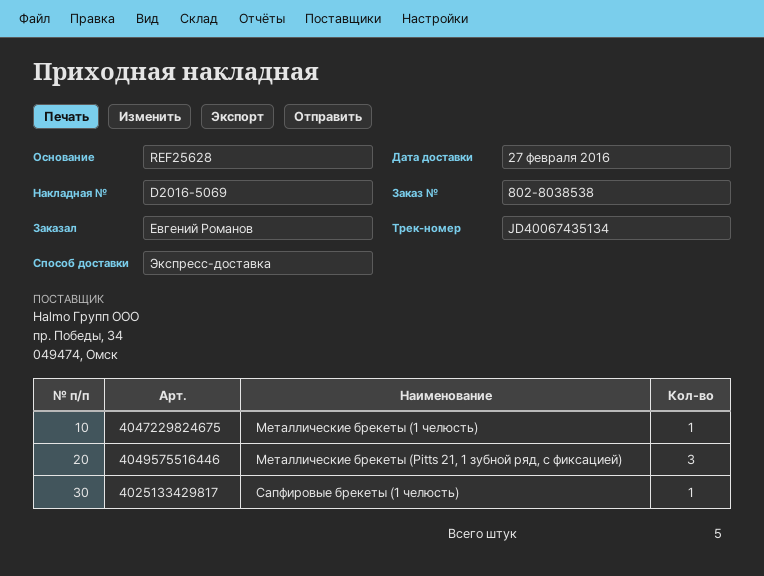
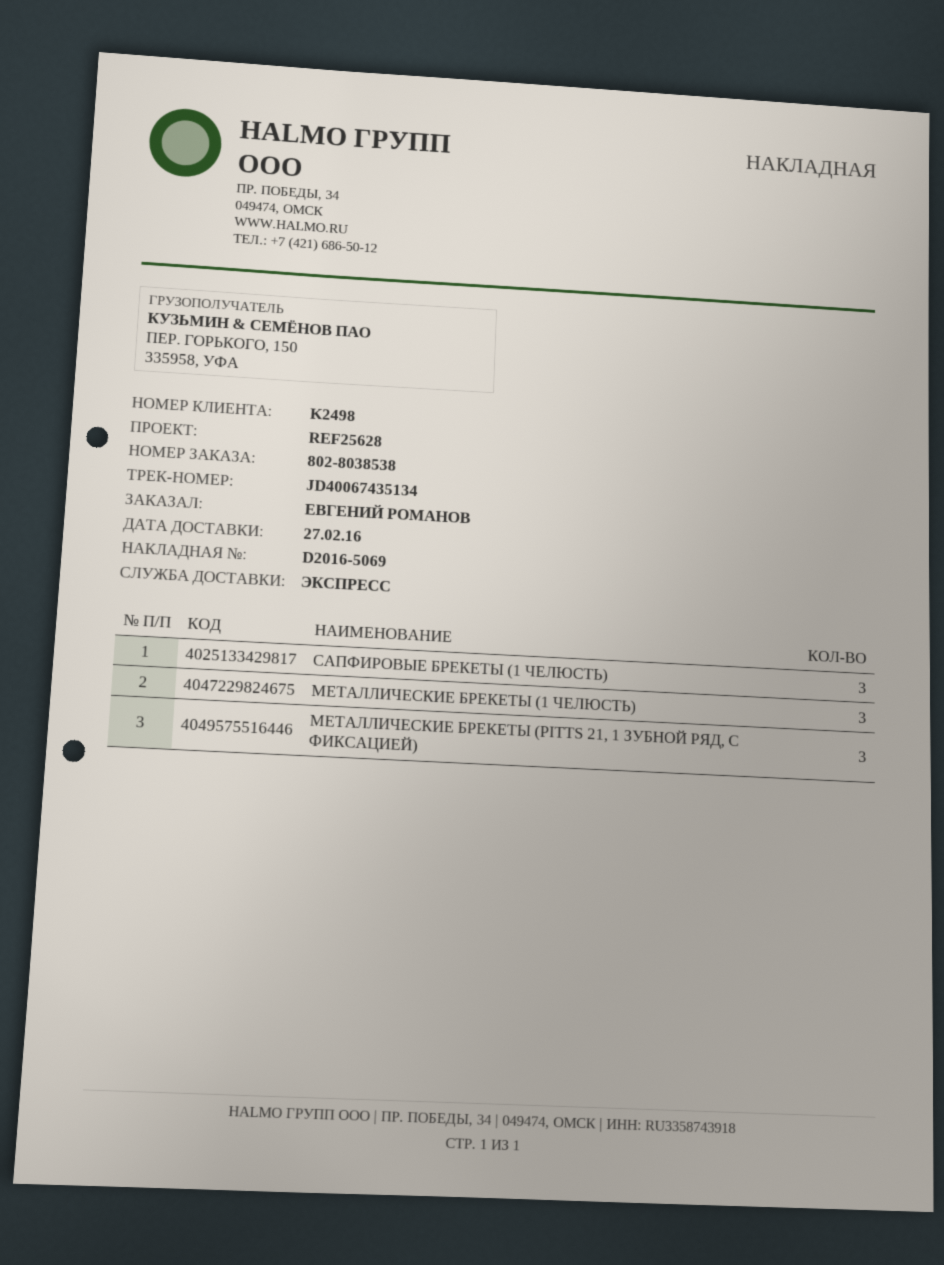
Металлические брекеты (1 челюсть): 1 -> 3
Сапфировые брекеты (1 челюсть): 1 -> 3

